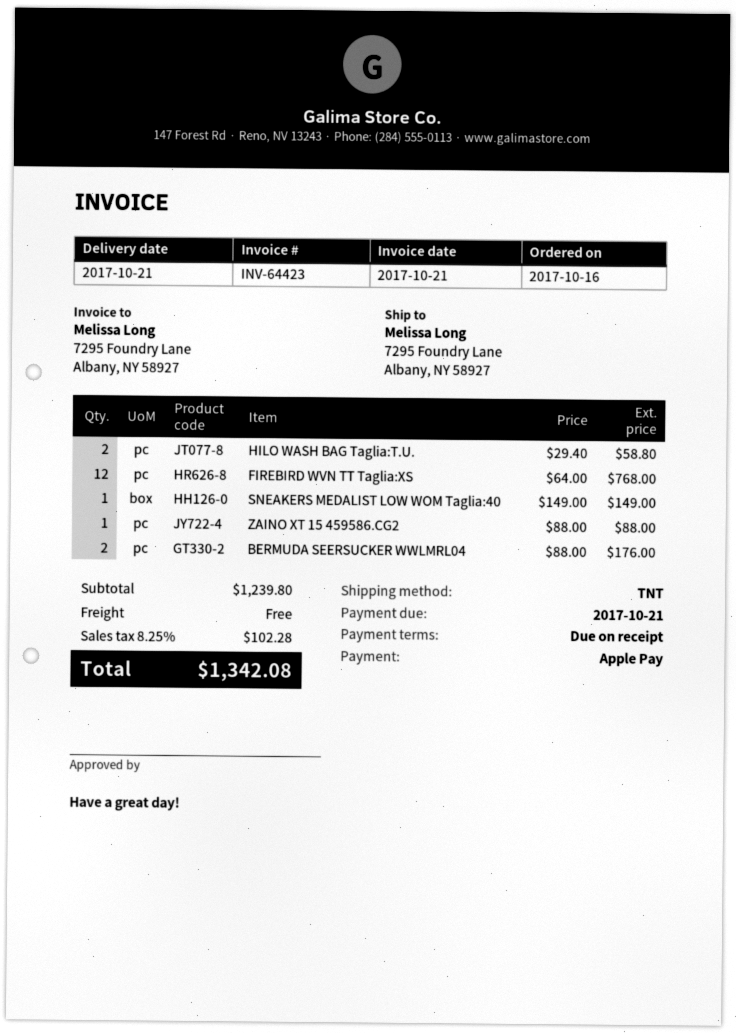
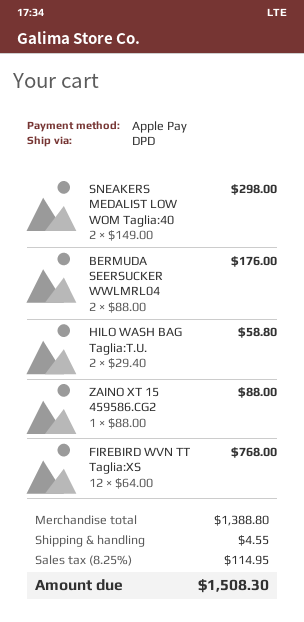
shipping method: TNT -> DPD
SNEAKERS MEDALIST LOW WOM Taglia:40: 1 x 149.00 = 149.00 -> 2 x 149.00 = 298.00
subtotal: 1239.80 -> 1388.80
shipping: 0.00 -> 4.55
tax: 8.25% = 102.28 -> 8.25% = 114.95
total: 1342.08 -> 1508.30

